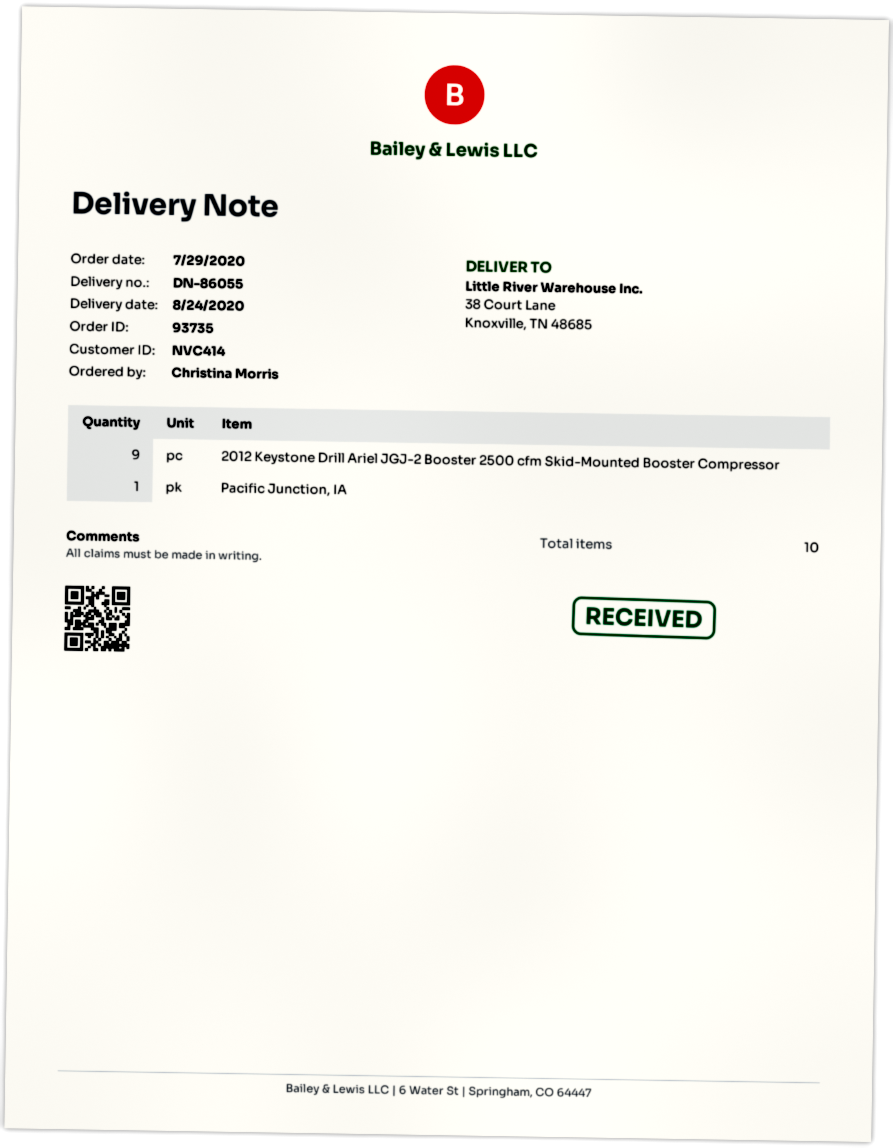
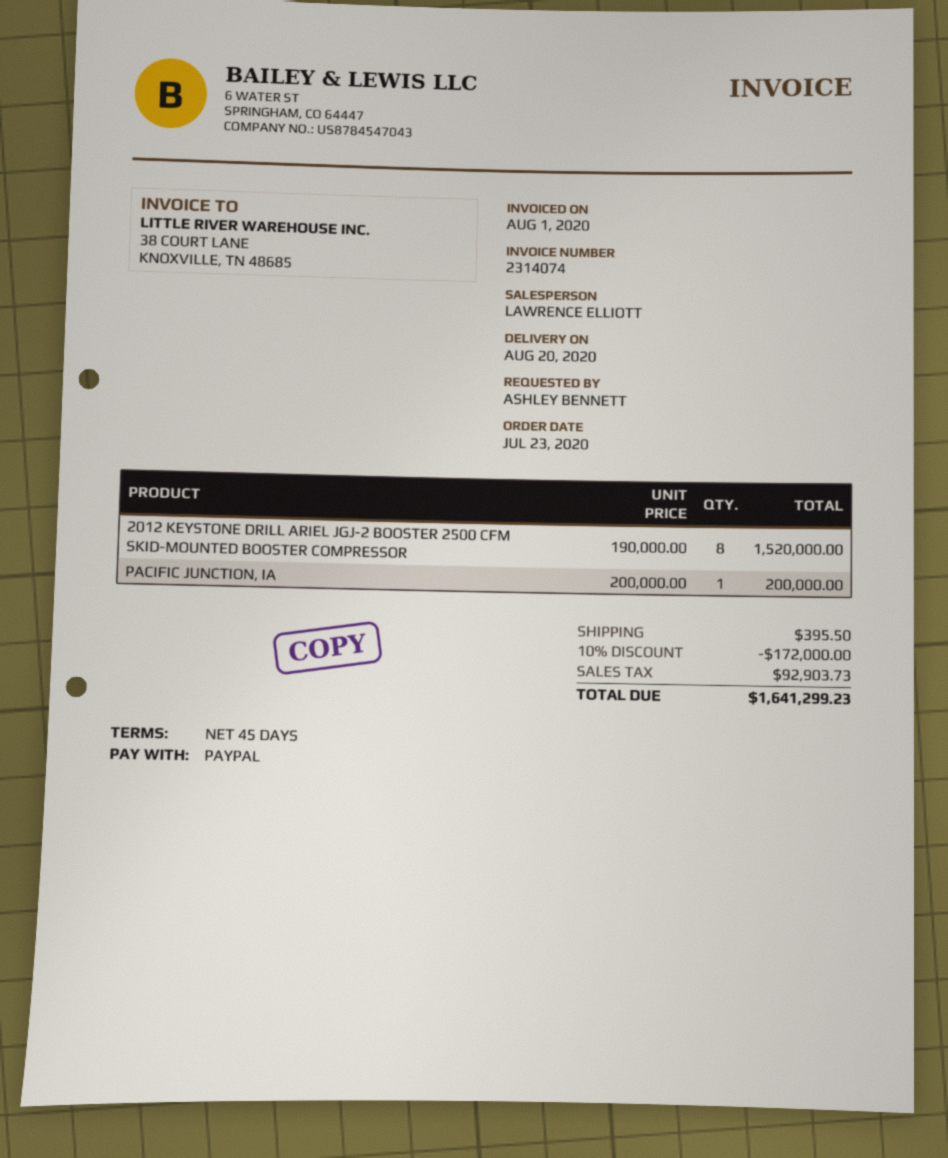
order date: 2020-07-29 -> 2020-07-23
delivery date: 2020-08-24 -> 2020-08-20
ordered by: Christina Morris -> ASHLEY BENNETT
2012 Keystone Drill Ariel JGJ-2 Booster 2500 cfm Skid-Mounted Booster Compressor: 9 -> 8

